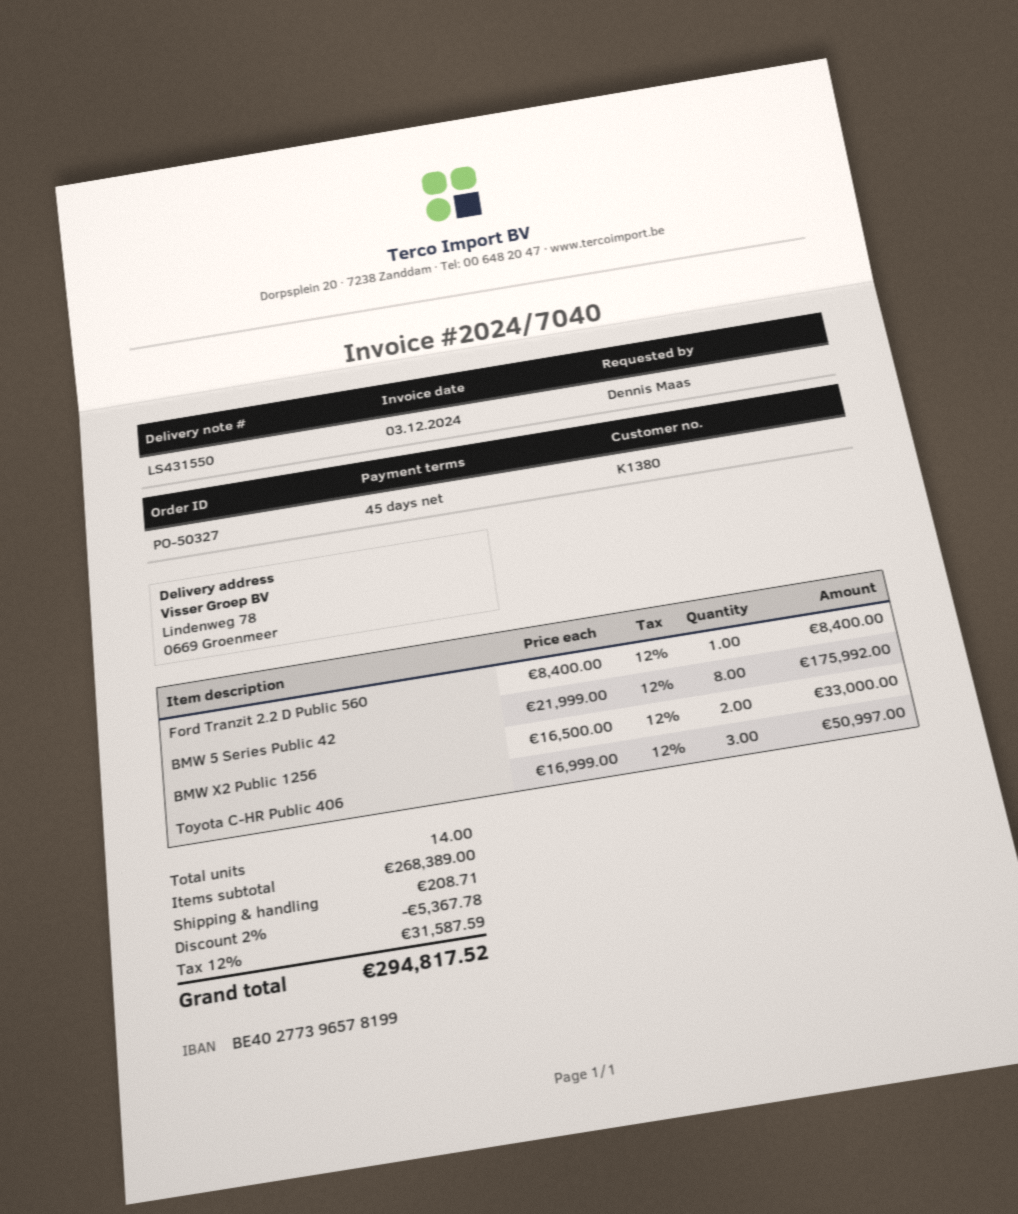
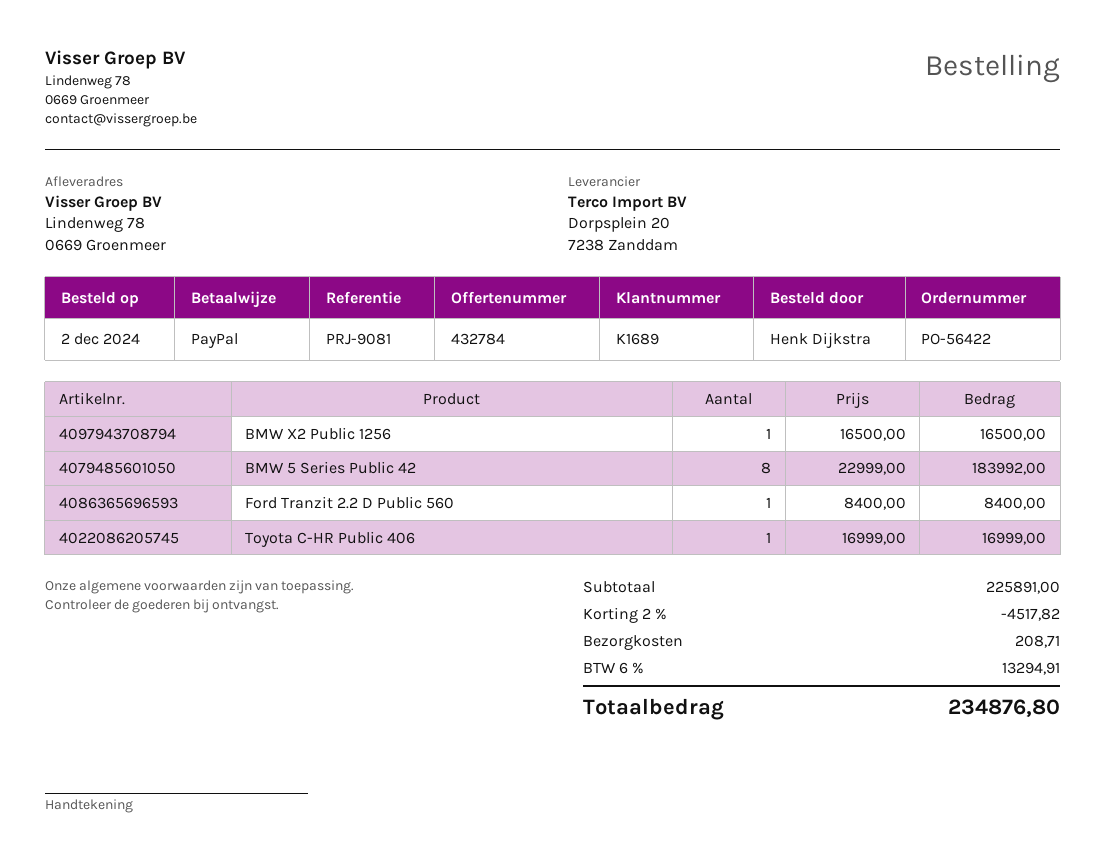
order number: PO-50327 -> PO-56422
customer number: K1380 -> K1689
ordered by: Dennis Maas -> Henk Dijkstra
BMW 5 Series Public 42: 8 x 21999.00 = 175992.00 -> 8 x 22999.00 = 183992.00
BMW X2 Public 1256: 2 x 16500.00 = 33000.00 -> 1 x 16500.00 = 16500.00
Toyota C-HR Public 406: 3 x 16999.00 = 50997.00 -> 1 x 16999.00 = 16999.00
subtotal: 268389.00 -> 225891.00
discount: 2% = 5367.78 -> 2% = 4517.82
tax: 12% = 31587.59 -> 6% = 13294.91
total: 294817.52 -> 234876.80

